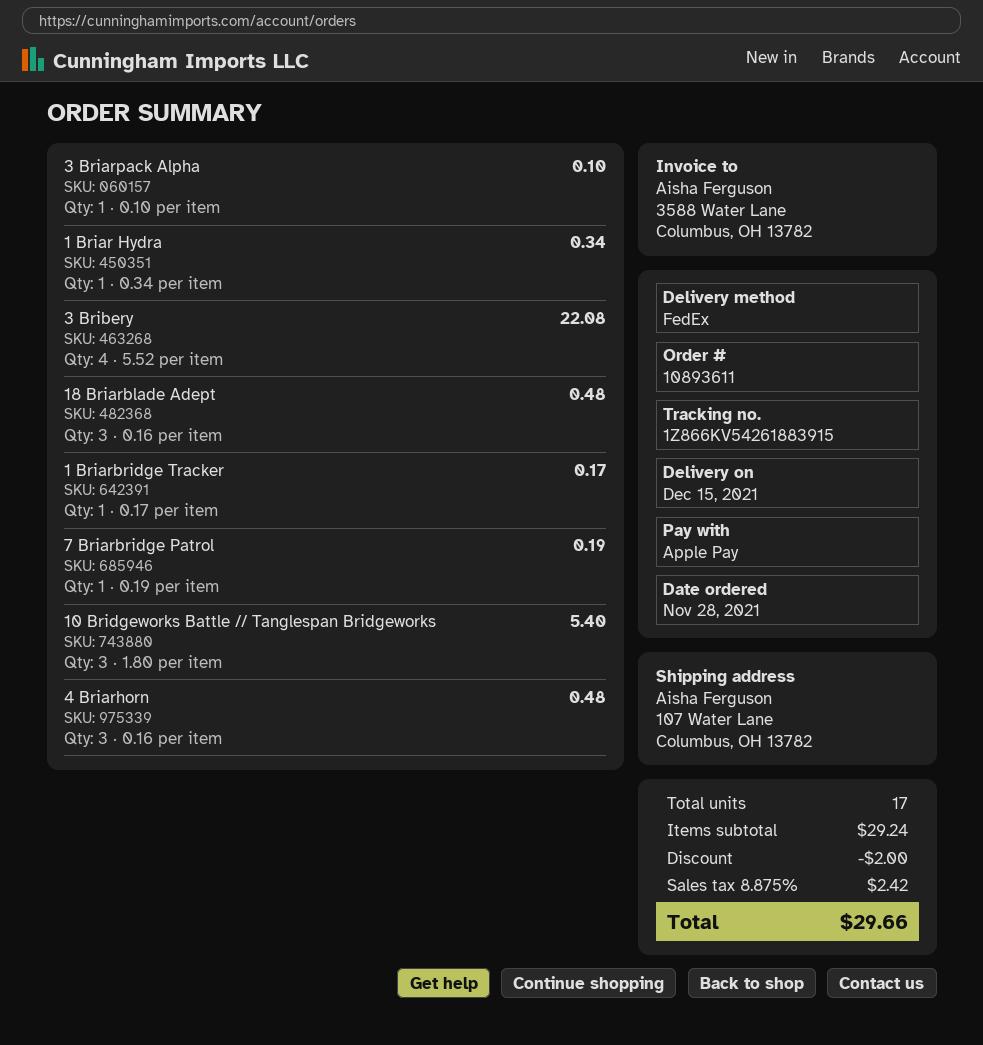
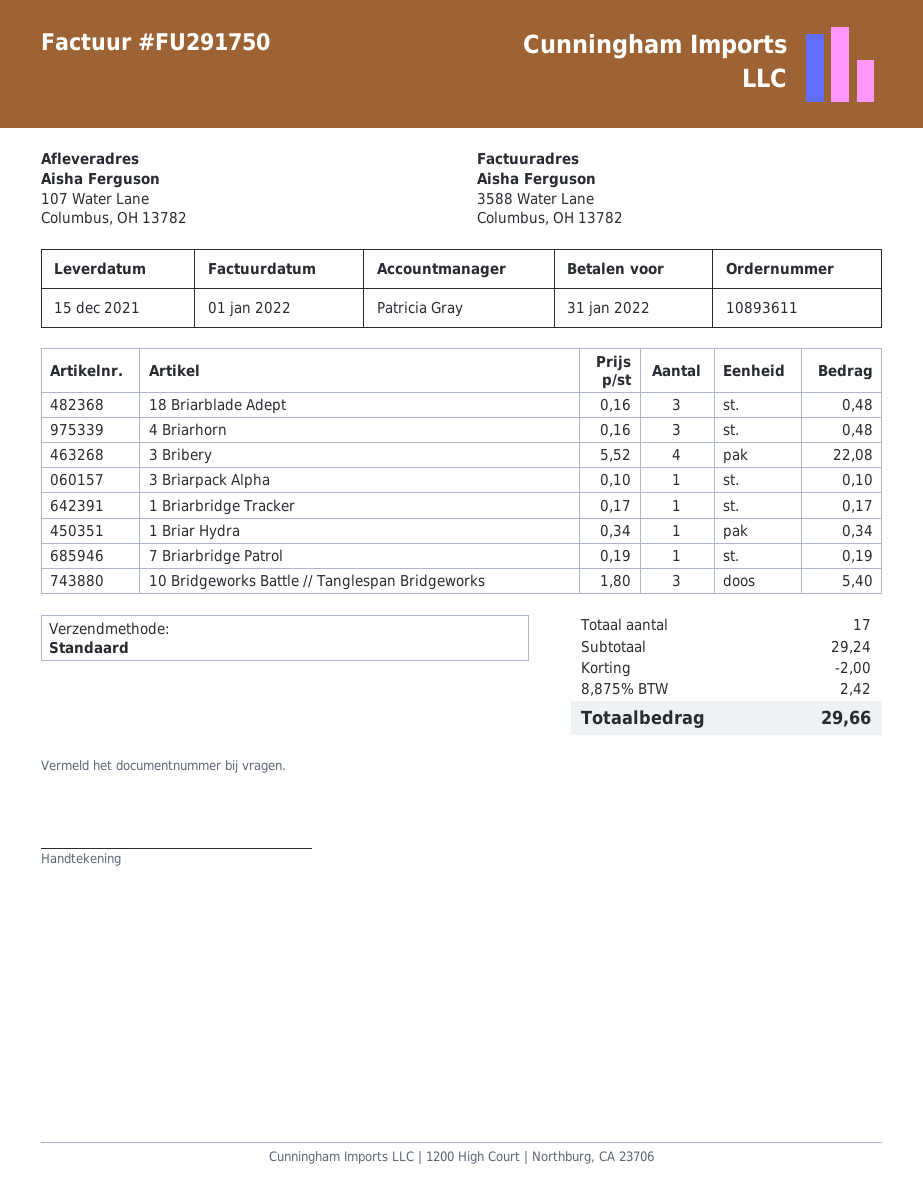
shipping method: FedEx -> standard

